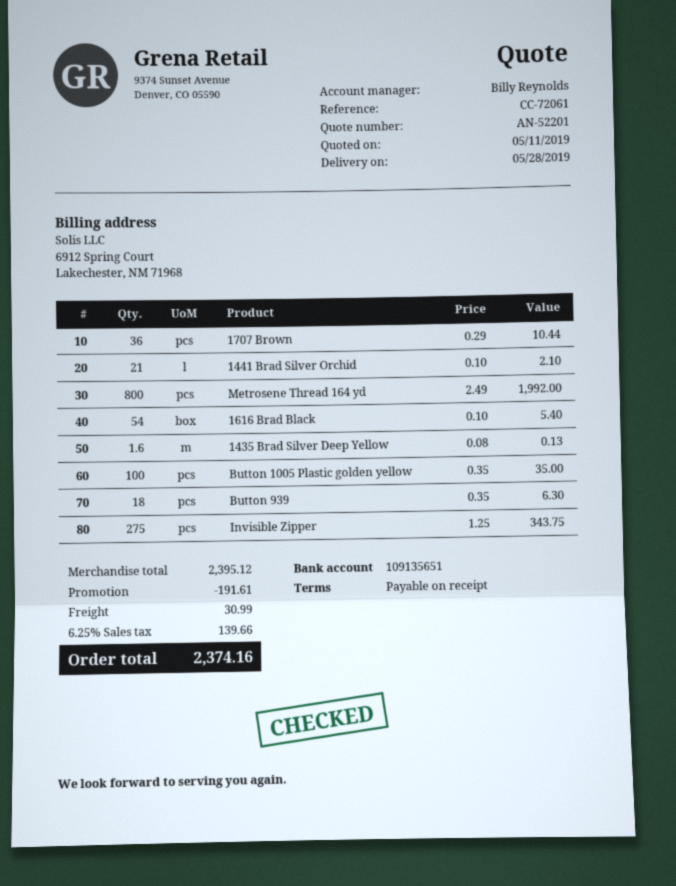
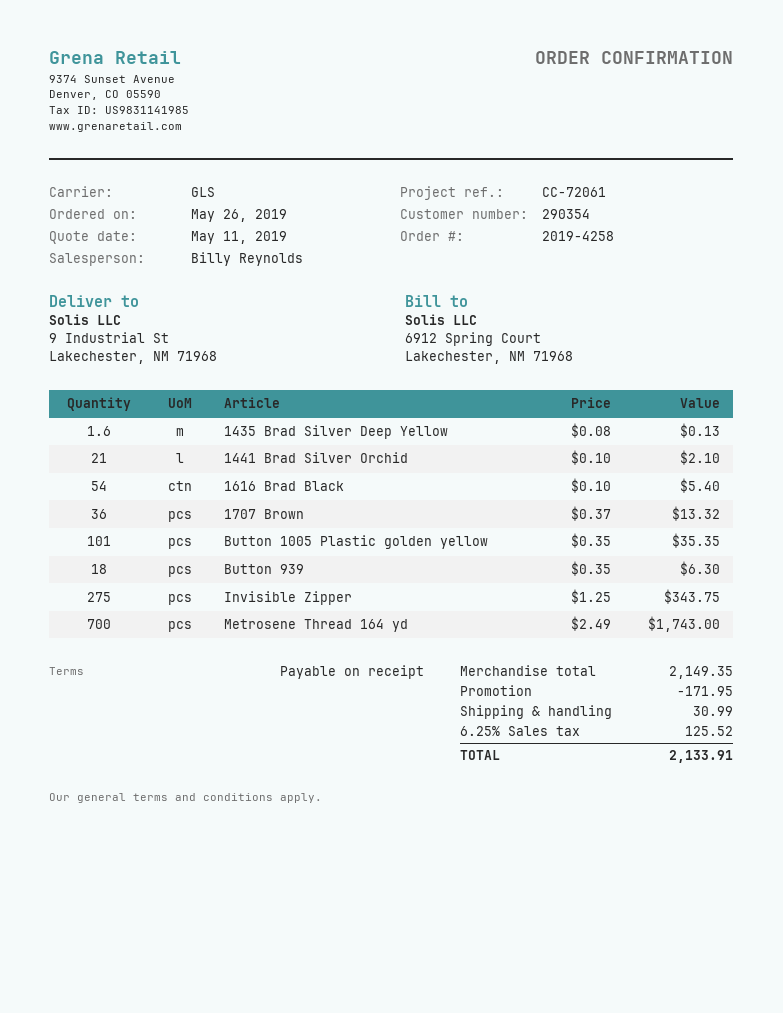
1707 Brown: 36 x 0.29 = 10.44 -> 36 x 0.37 = 13.32
Metrosene Thread 164 yd: 800 x 2.49 = 1992.00 -> 700 x 2.49 = 1743.00
Button 1005 Plastic golden yellow: 100 x 0.35 = 35.00 -> 101 x 0.35 = 35.35
subtotal: 2395.12 -> 2149.35
discount: 191.61 -> 171.95
tax: 6.25% = 139.66 -> 6.25% = 125.52
total: 2374.16 -> 2133.91

